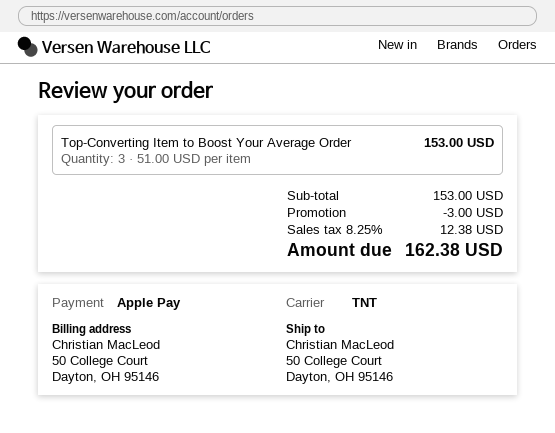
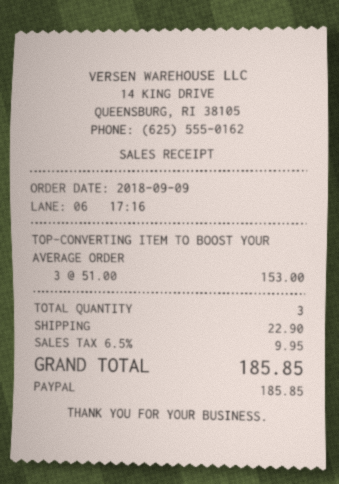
payment method: Apple Pay -> PayPal
discount: 3.00 -> none
shipping: none -> 22.90
tax: 8.25% = 12.38 -> 6.5% = 9.95
total: 162.38 -> 185.85

